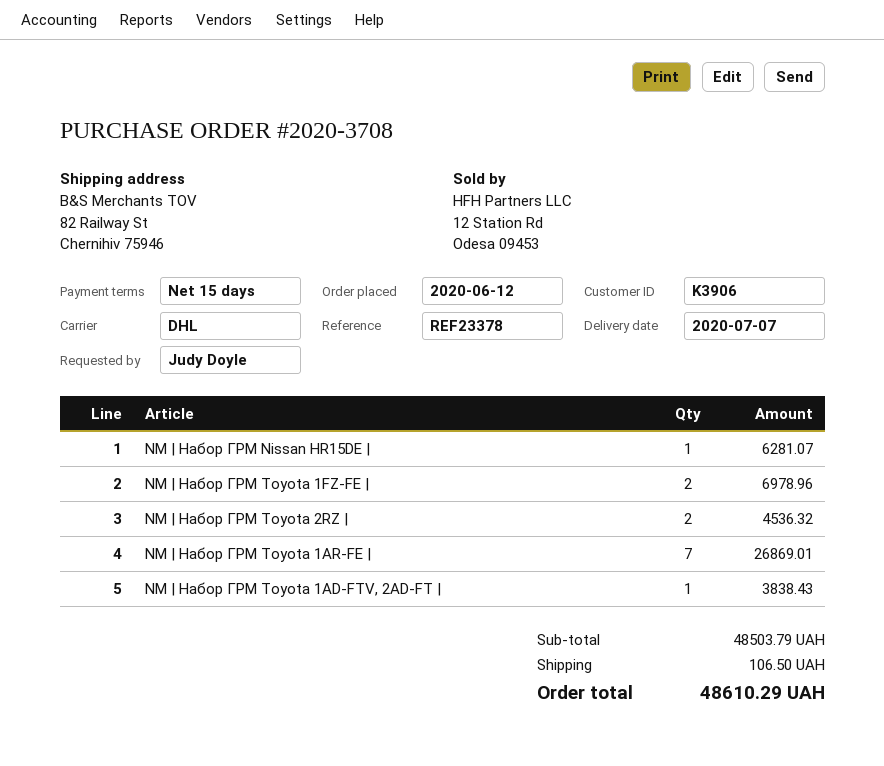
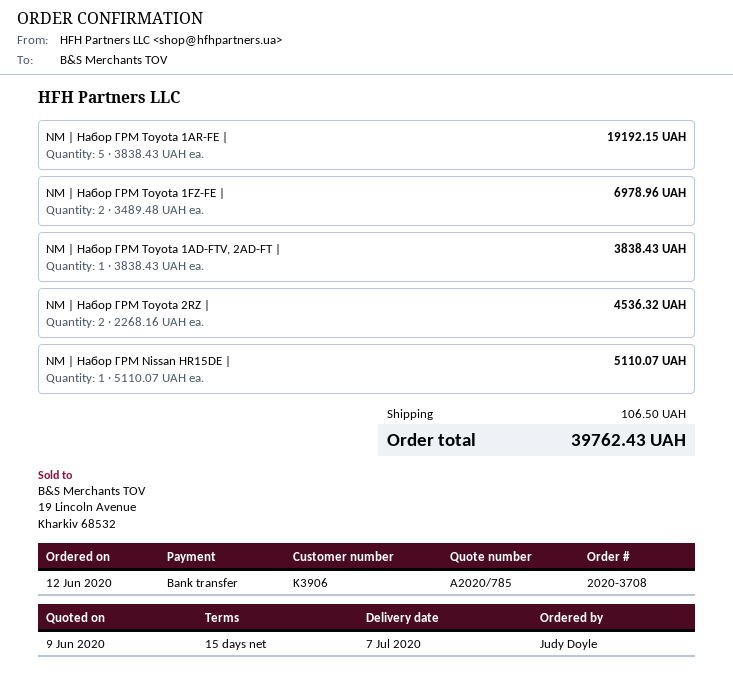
NM | Набор ГРМ Nissan HR15DE |: 1 for 6281.07 -> 1 for 5110.07
NM | Набор ГРМ Toyota 1AR-FE |: 7 for 26869.01 -> 5 for 19192.15
total: 48610.29 -> 39762.43

